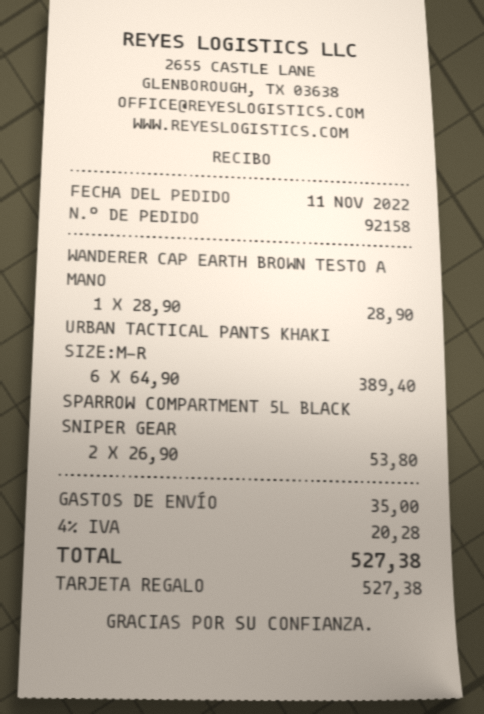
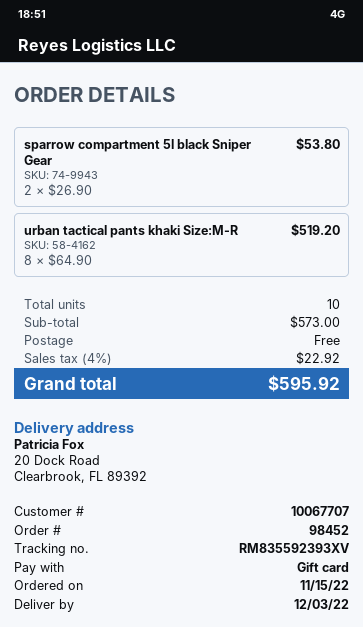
order number: 92158 -> 98452
order date: 2022-11-11 -> 2022-11-15
WANDERER CAP EARTH BROWN TESTO A MANO: 1 x 28.90 = 28.90 -> none
URBAN TACTICAL PANTS KHAKI SIZE:M-R: 6 x 64.90 = 389.40 -> 8 x 64.90 = 519.20
shipping: 35.00 -> 0.00
tax: 4% = 20.28 -> 4% = 22.92
total: 527.38 -> 595.92

